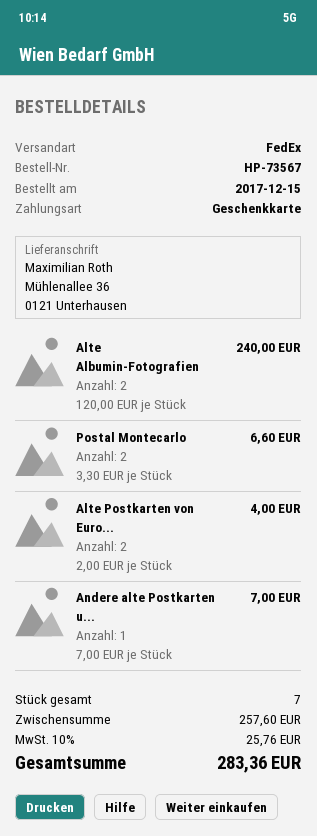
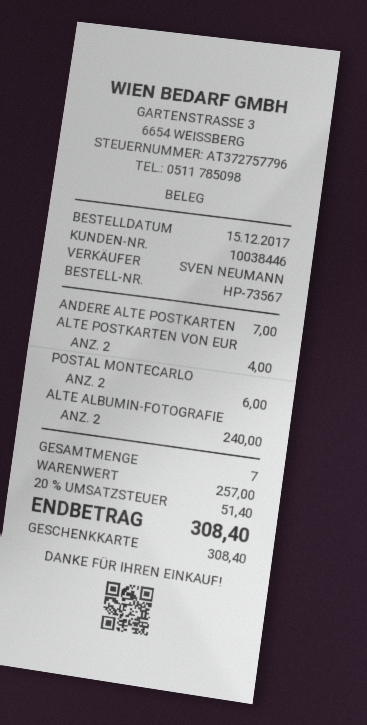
Postal Montecarlo: 2 for 6.60 -> 2 for 6.00
subtotal: 257.60 -> 257.00
tax: 10% = 25.76 -> 20% = 51.40
total: 283.36 -> 308.40

